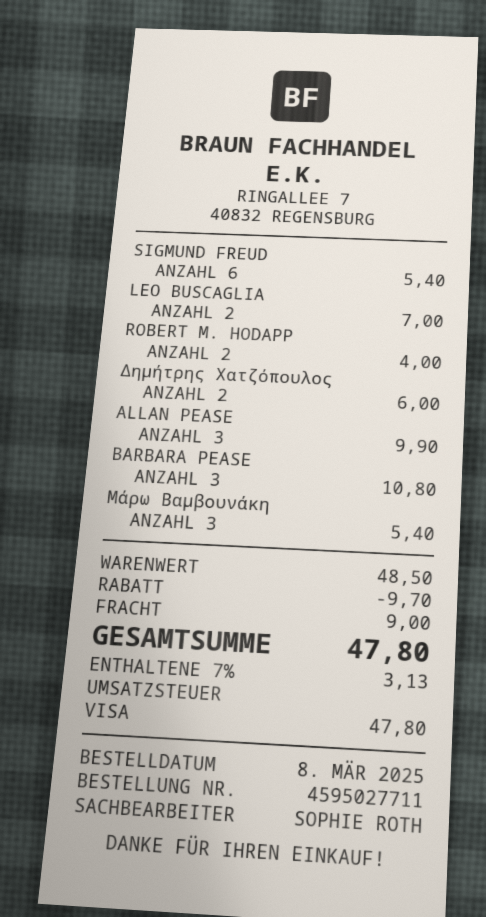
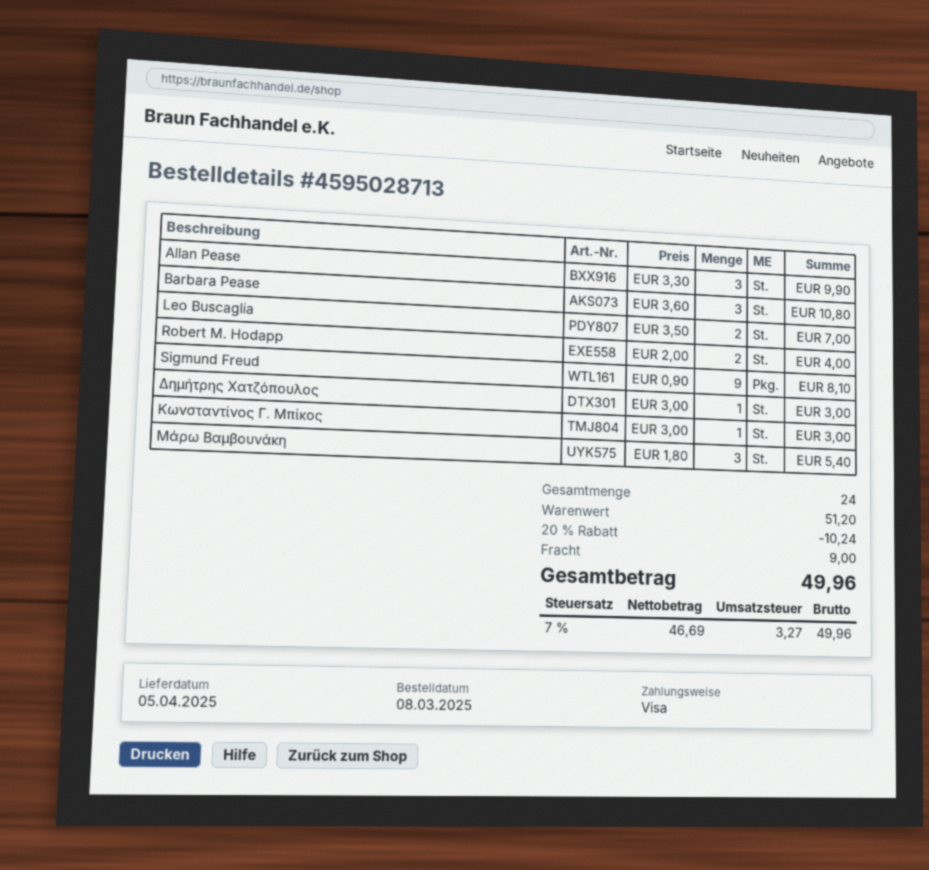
order number: 4595027711 -> 4595028713
SIGMUND FREUD: 6 for 5.40 -> 9 for 8.10
Δημήτρης Χατζόπουλος: 2 for 6.00 -> 1 for 3.00
Κωνσταντίνος Γ. Μπίκος: none -> 1 for 3.00
subtotal: 48.50 -> 51.20
discount: 9.70 -> 10.24
tax: 7% = 3.13 -> 7% = 3.27
total: 47.80 -> 49.96

